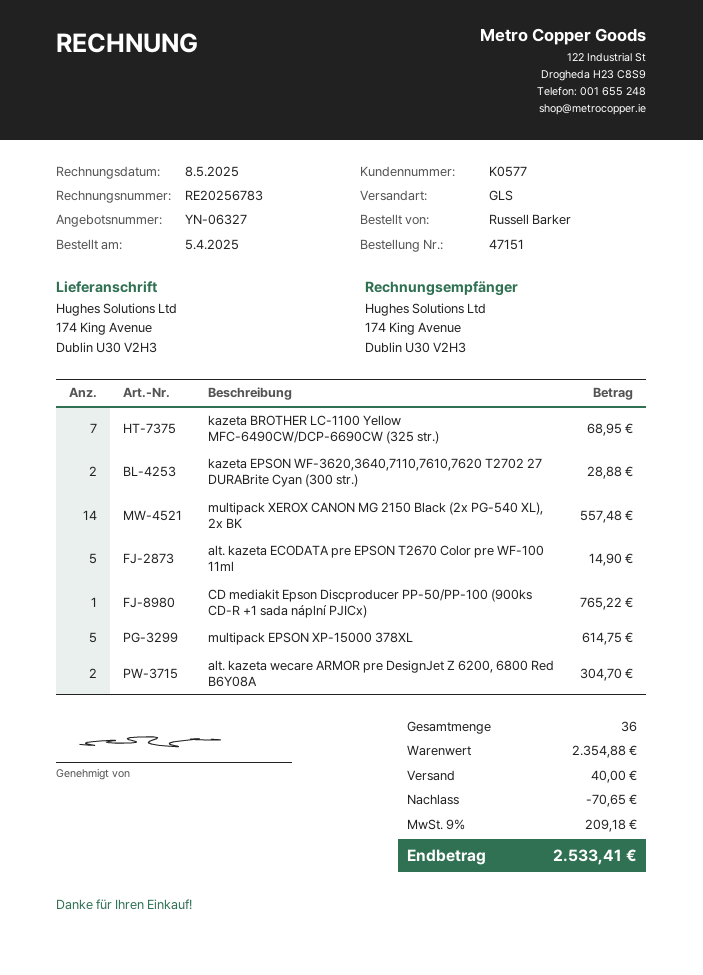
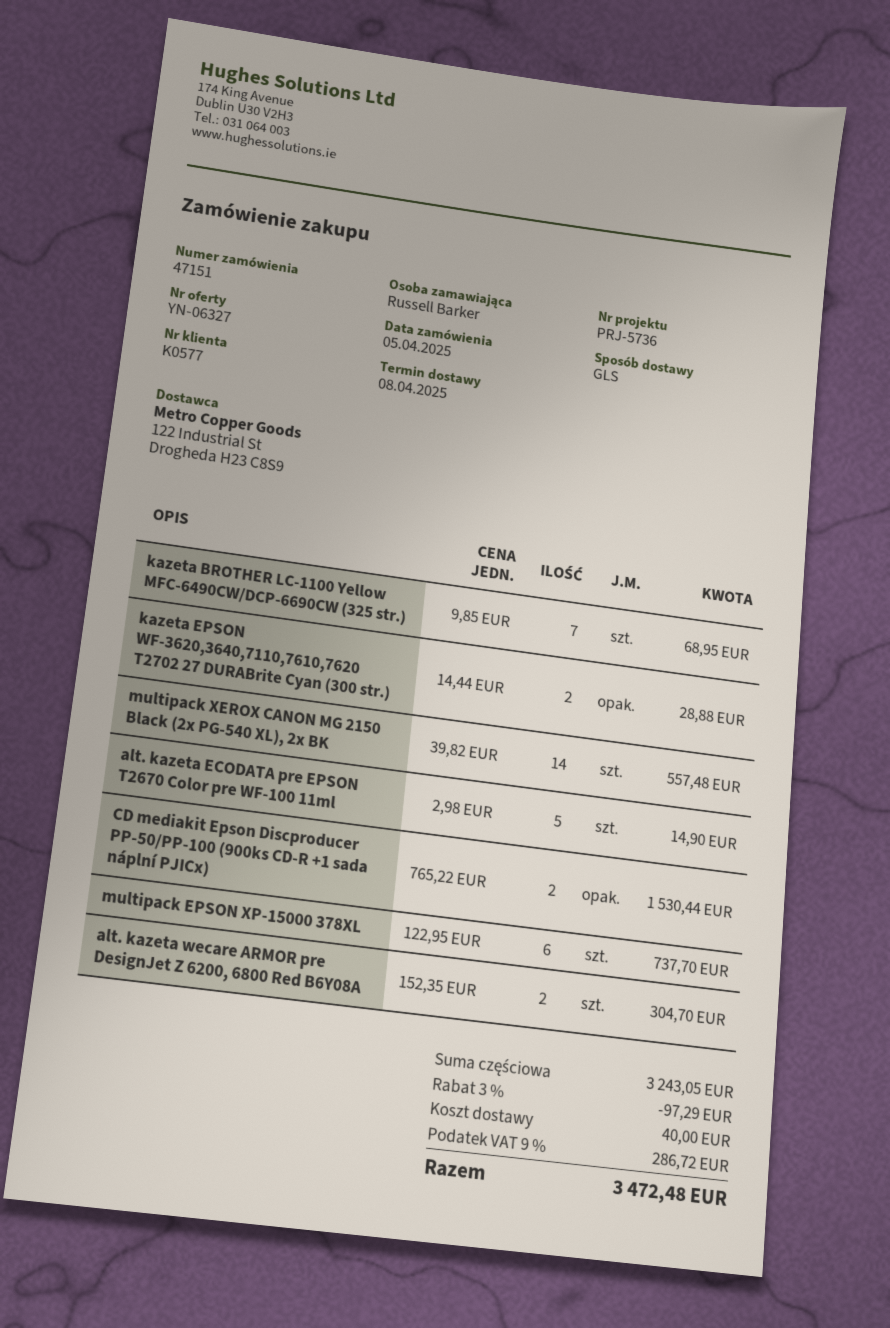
CD mediakit Epson Discproducer PP-50/PP-100 (900ks CD-R +1 sada náplní PJICx): 1 for 765.22 -> 2 for 1530.44
multipack EPSON XP-15000 378XL: 5 for 614.75 -> 6 for 737.70
subtotal: 2354.88 -> 3243.05
discount: 70.65 -> 97.29
tax: 9% = 209.18 -> 9% = 286.72
total: 2533.41 -> 3472.48

